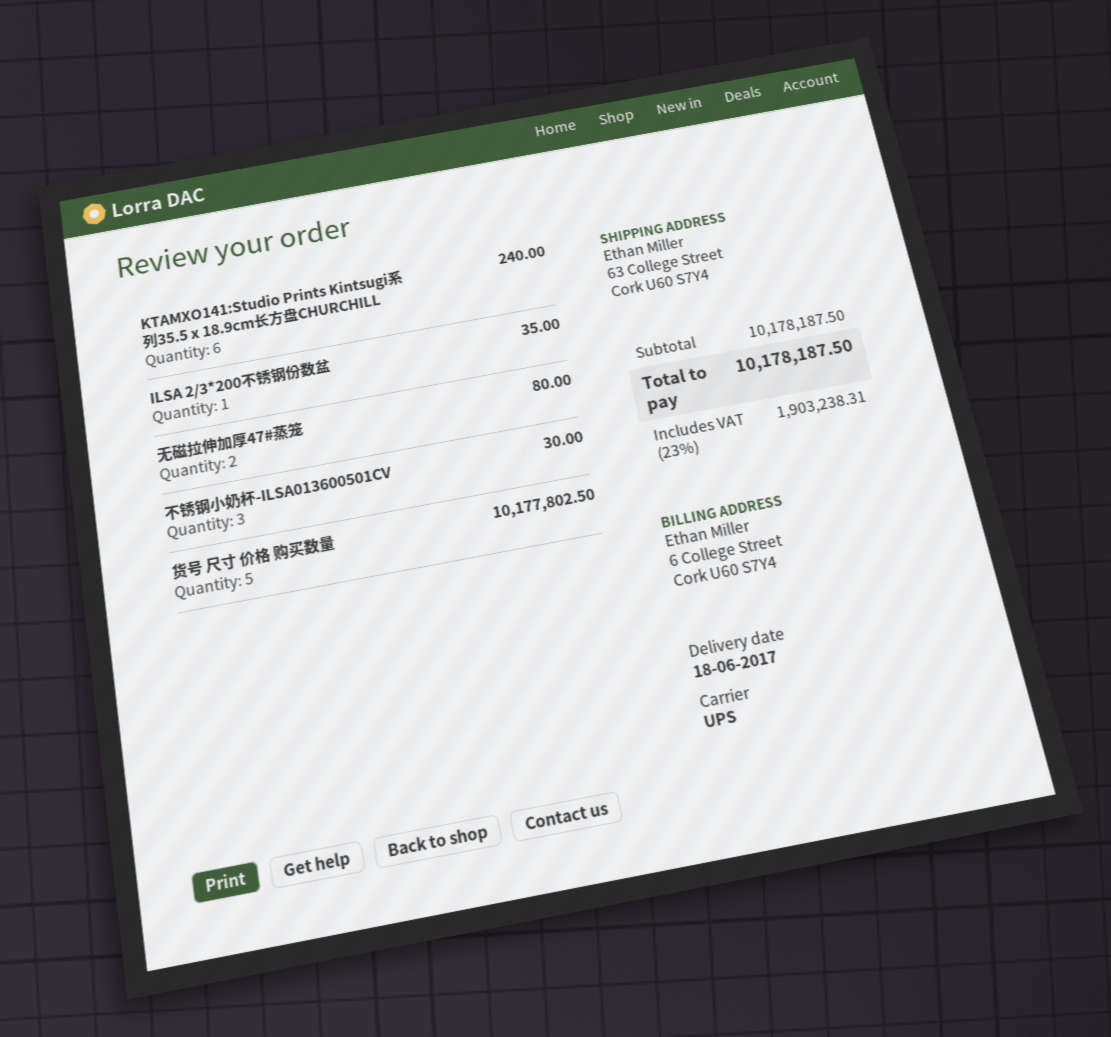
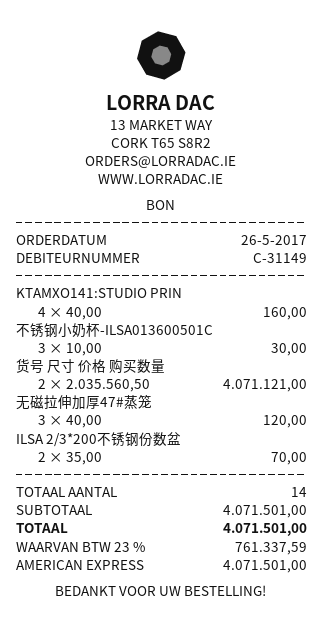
KTAMXO141:Studio Prints Kintsugi系列35.5 x 18.9cm长方盘CHURCHILL: 6 for 240.00 -> 4 for 160.00
ILSA 2/3*200不锈钢份数盆: 1 for 35.00 -> 2 for 70.00
无磁拉伸加厚47#蒸笼: 2 for 80.00 -> 3 for 120.00
货号 尺寸 价格 购买数量: 5 for 10177802.50 -> 2 for 4071121.00
subtotal: 10178187.50 -> 4071501.00
tax: 23% = 1903238.31 -> 23% = 761337.59
total: 10178187.50 -> 4071501.00

